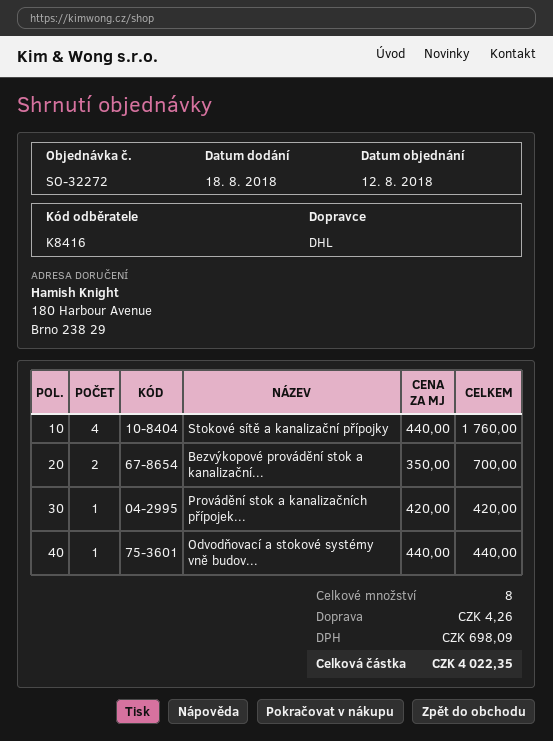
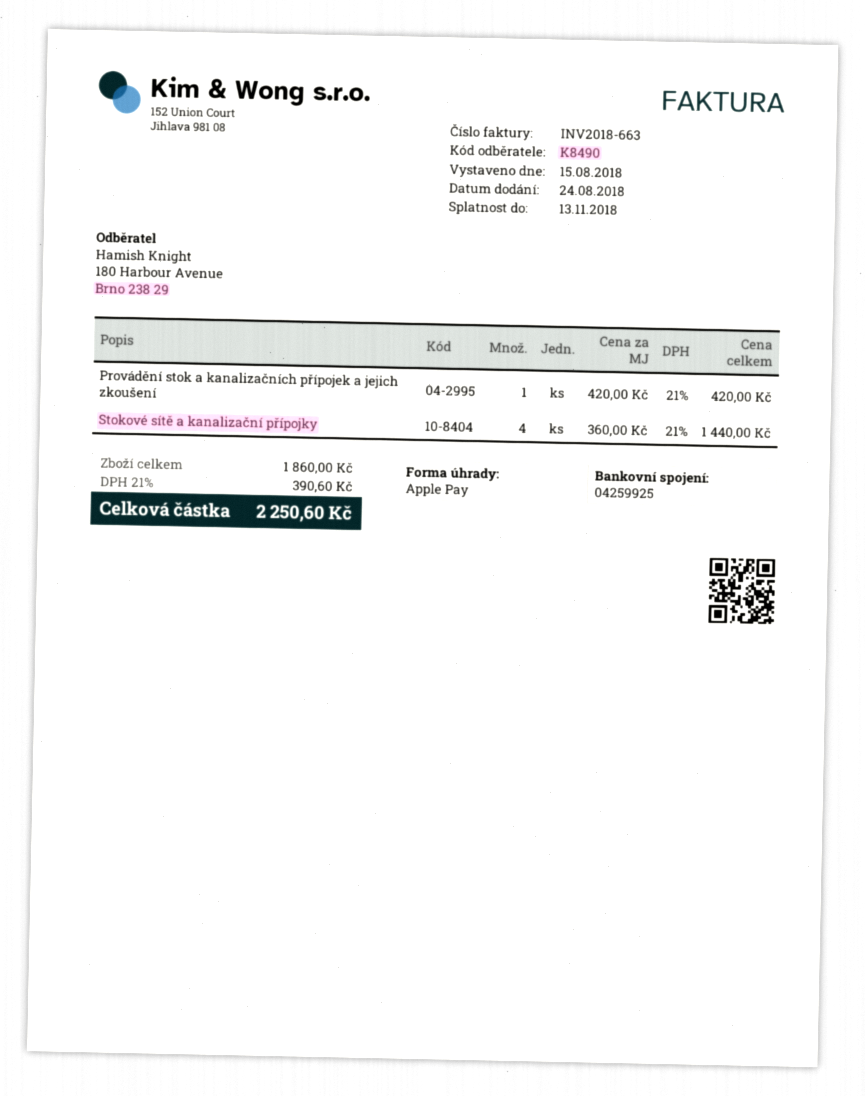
delivery date: 2018-08-18 -> 2018-08-24
customer number: K8416 -> K8490
Stokové sítě a kanalizační přípojky: 4 x 440.00 = 1760.00 -> 4 x 360.00 = 1440.00
Bezvýkopové provádění stok a kanalizační...: 2 x 350.00 = 700.00 -> none
Odvodňovací a stokové systémy vně budov...: 1 x 440.00 = 440.00 -> none
shipping: 4.26 -> none
tax: 698.09 -> 390.60
total: 4022.35 -> 2250.60

